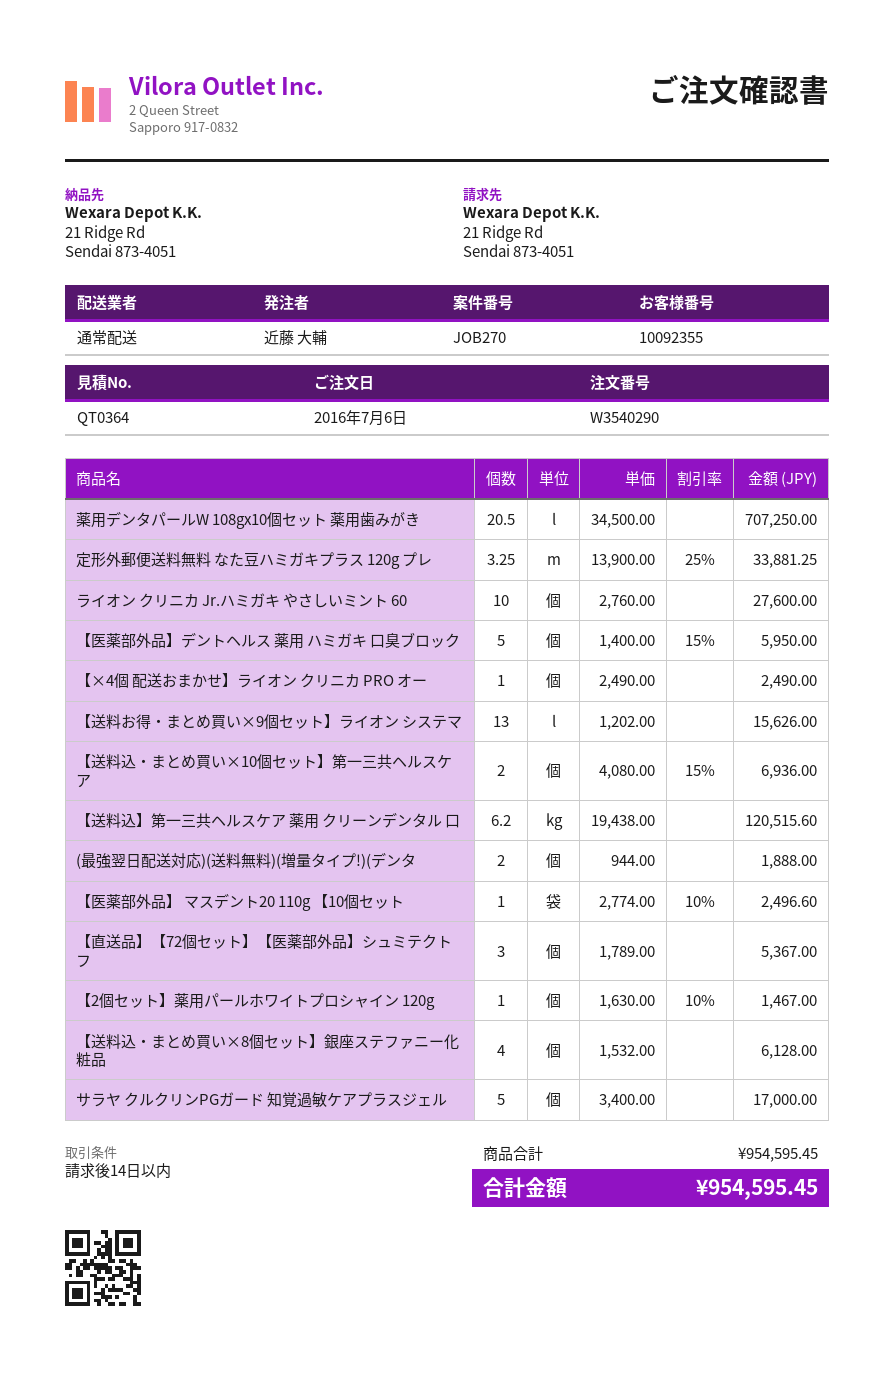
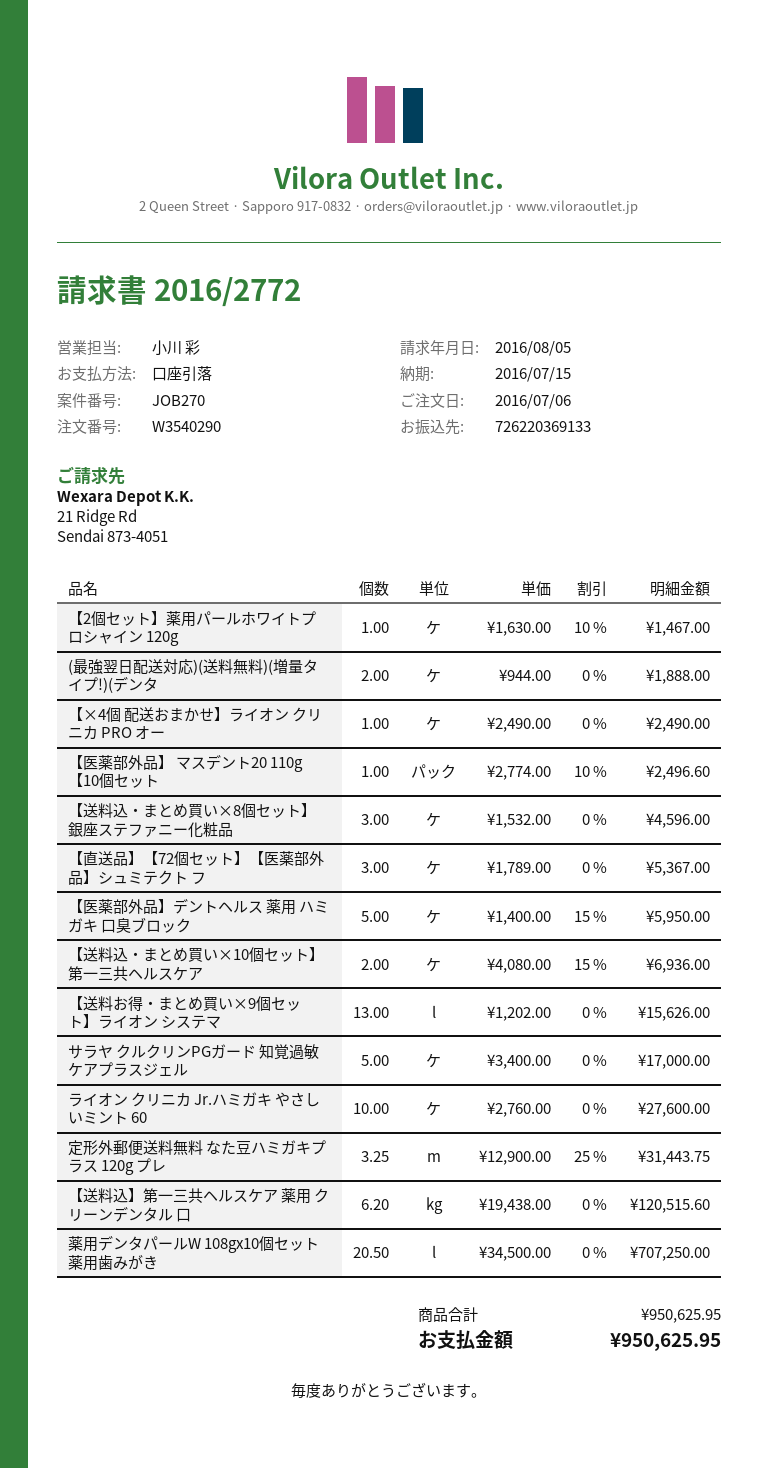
定形外郵便送料無料 なた豆ハミガキプラス 120g プレ: 3.25 x 13900.00 - 25% = 33881.25 -> 3.25 x 12900.00 - 25% = 31443.75
【送料込・まとめ買い×8個セット】銀座ステファニー化粧品: 4 x 1532.00 = 6128.00 -> 3 x 1532.00 = 4596.00
subtotal: 954595.45 -> 950625.95
total: 954595.45 -> 950625.95

